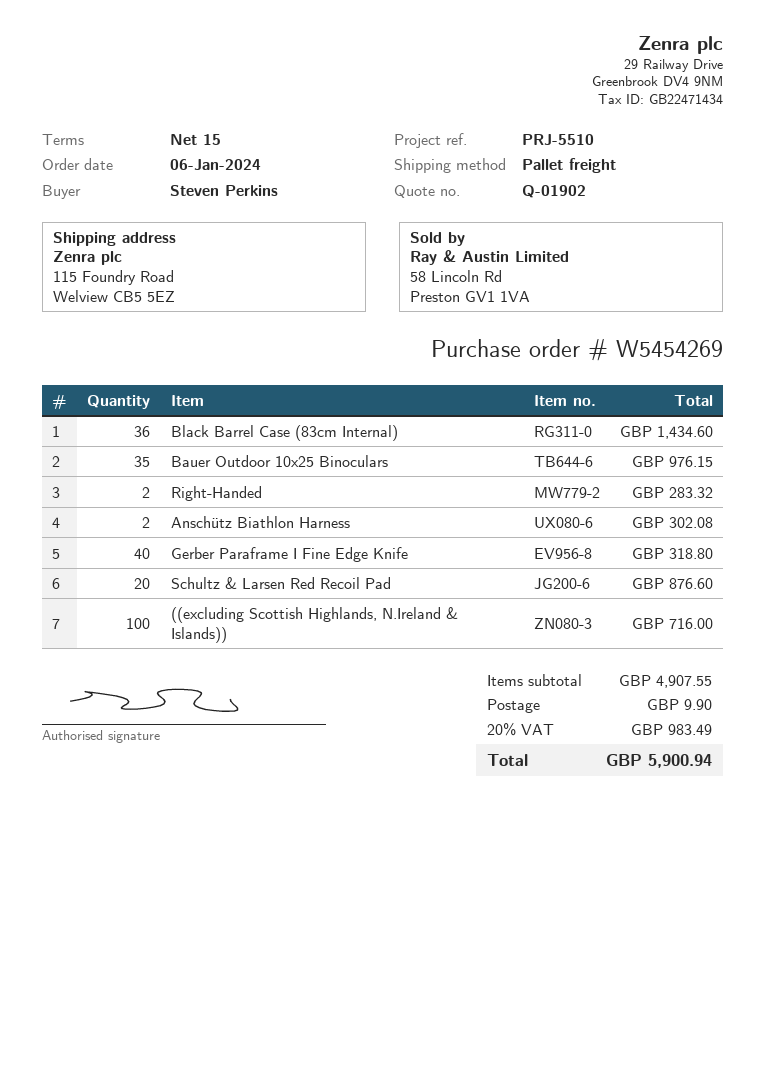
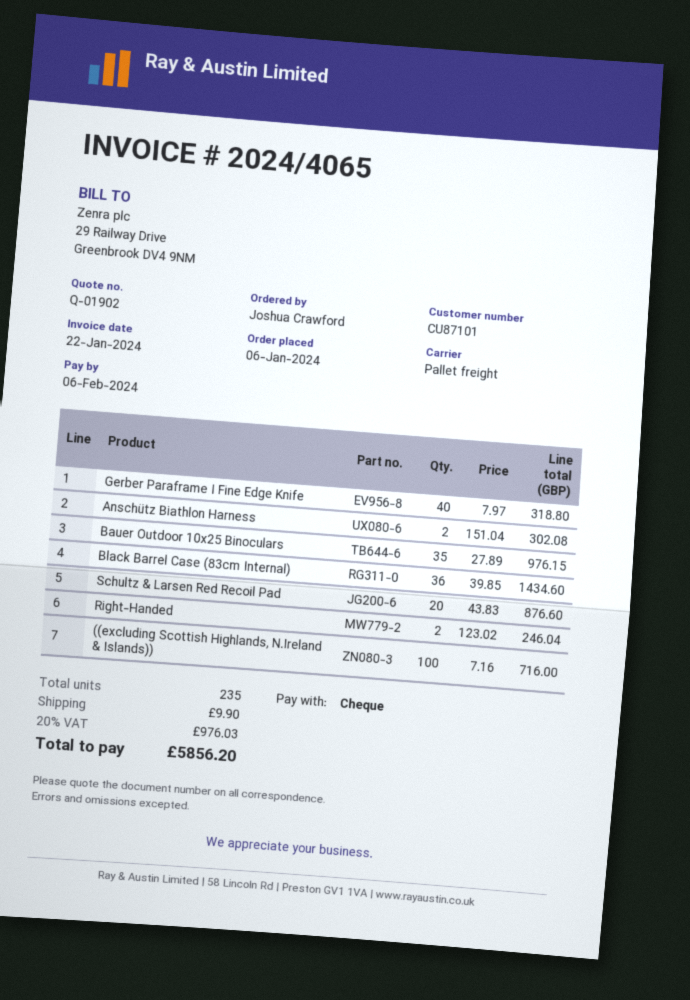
ordered by: Steven Perkins -> Joshua Crawford
Right-Handed: 2 for 283.32 -> 2 for 246.04
tax: 20% = 983.49 -> 20% = 976.03
total: 5900.94 -> 5856.20

